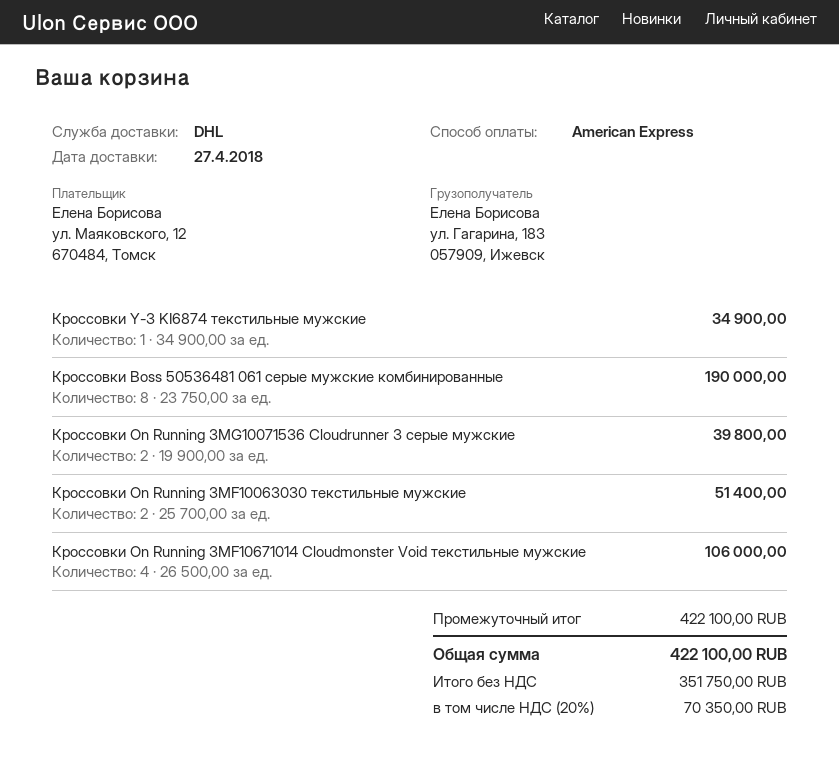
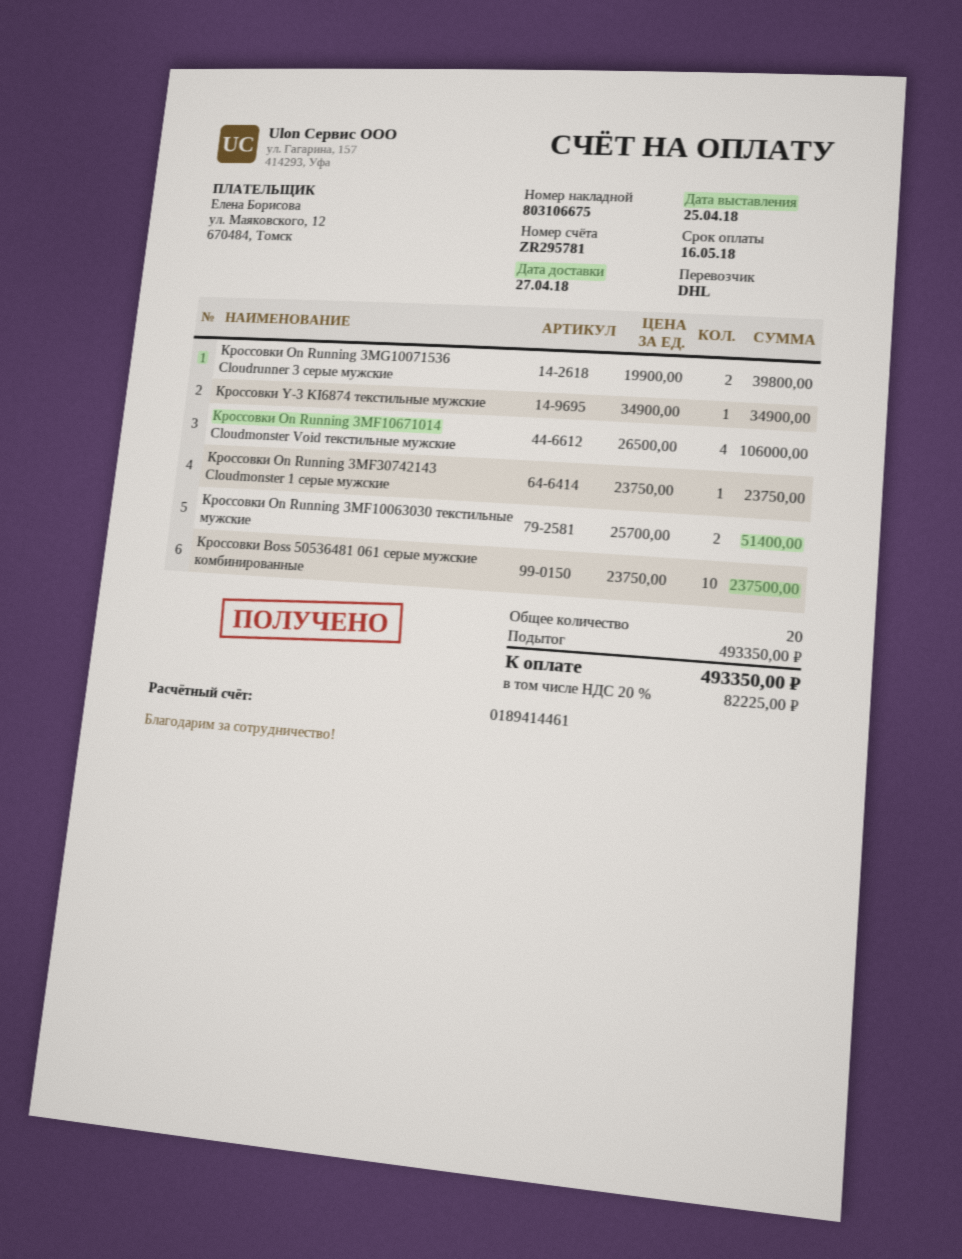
Кроссовки Boss 50536481 061 серые мужские комбинированные: 8 x 23750.00 = 190000.00 -> 10 x 23750.00 = 237500.00
Кроссовки On Running 3MF30742143 Cloudmonster 1 серые мужские: none -> 1 x 23750.00 = 23750.00
subtotal: 422100.00 -> 493350.00
tax: 20% = 70350.00 -> 20% = 82225.00
total: 422100.00 -> 493350.00

